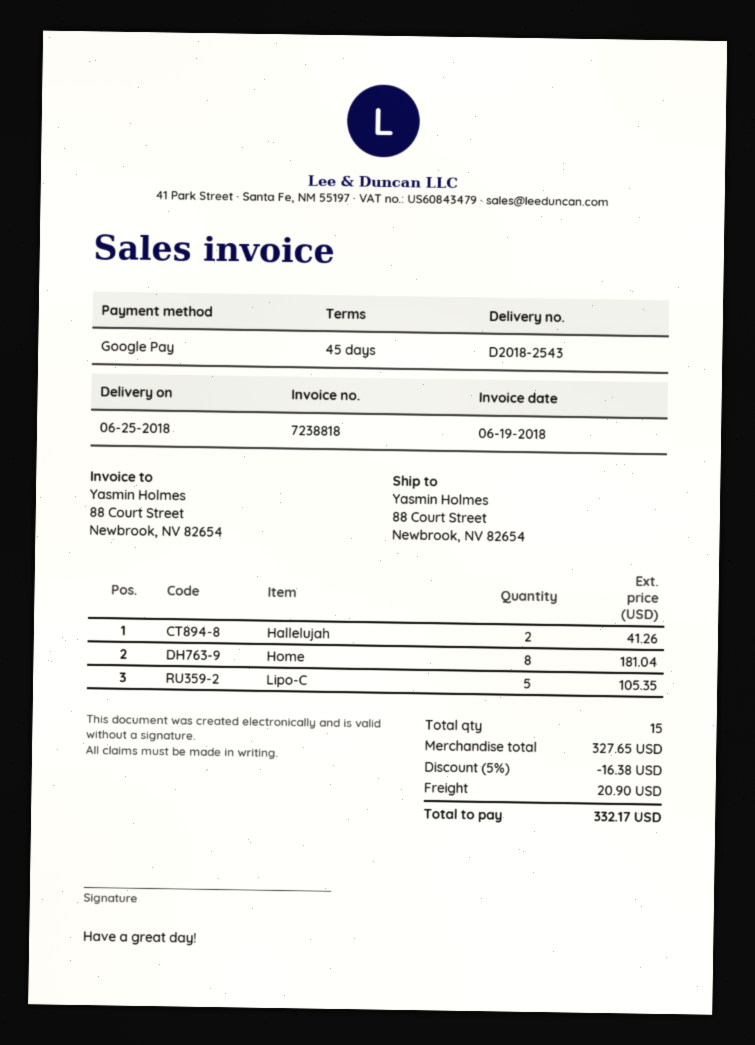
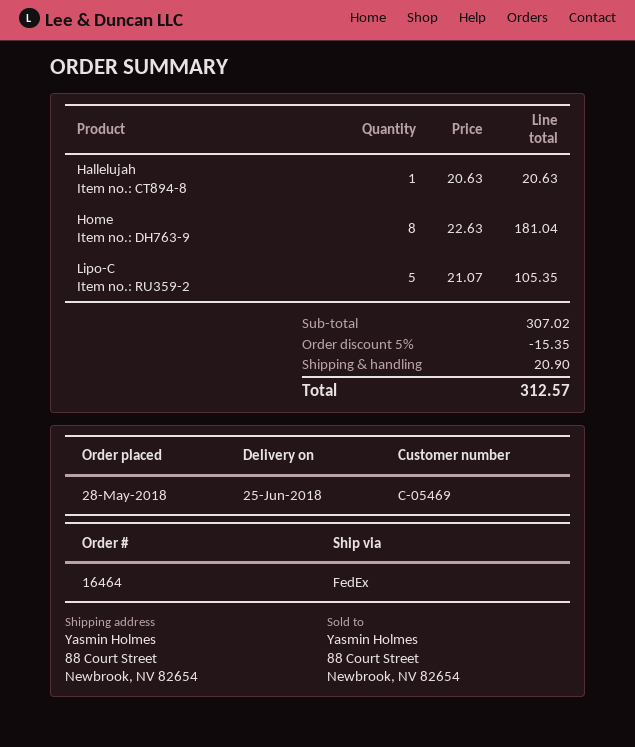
Hallelujah: 2 for 41.26 -> 1 for 20.63
subtotal: 327.65 -> 307.02
discount: 5% = 16.38 -> 5% = 15.35
total: 332.17 -> 312.57

